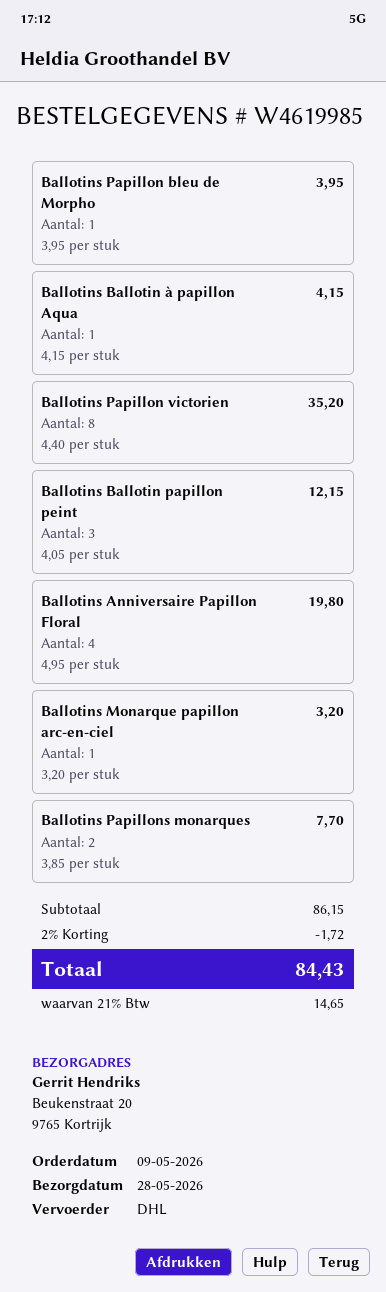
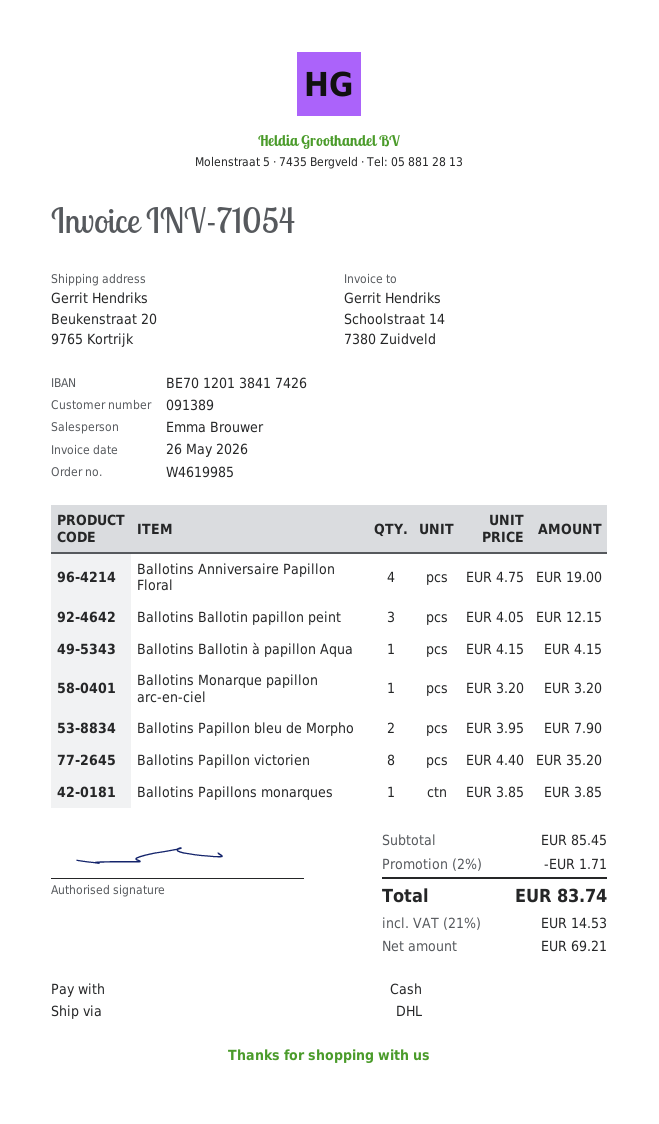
Ballotins Papillon bleu de Morpho: 1 x 3.95 = 3.95 -> 2 x 3.95 = 7.90
Ballotins Anniversaire Papillon Floral: 4 x 4.95 = 19.80 -> 4 x 4.75 = 19.00
Ballotins Papillons monarques: 2 x 3.85 = 7.70 -> 1 x 3.85 = 3.85
subtotal: 86.15 -> 85.45
discount: 2% = 1.72 -> 2% = 1.71
tax: 21% = 14.65 -> 21% = 14.53
total: 84.43 -> 83.74

